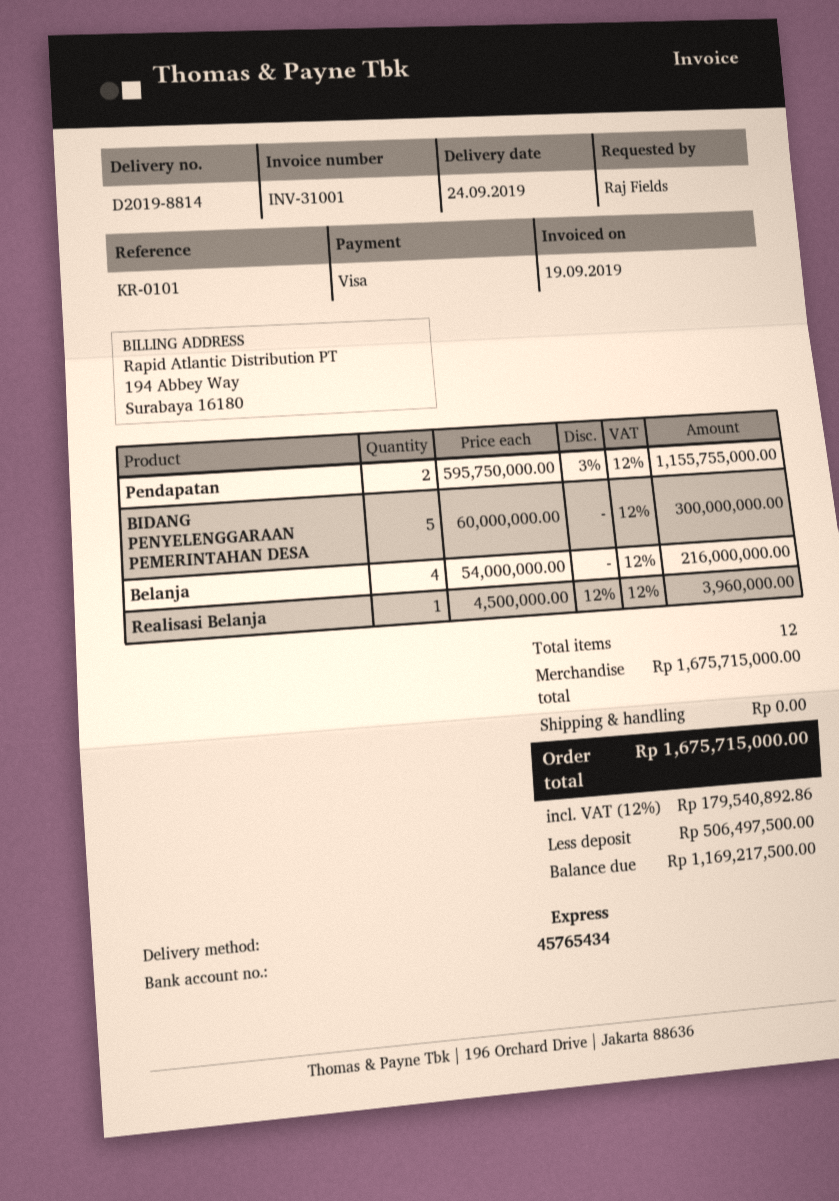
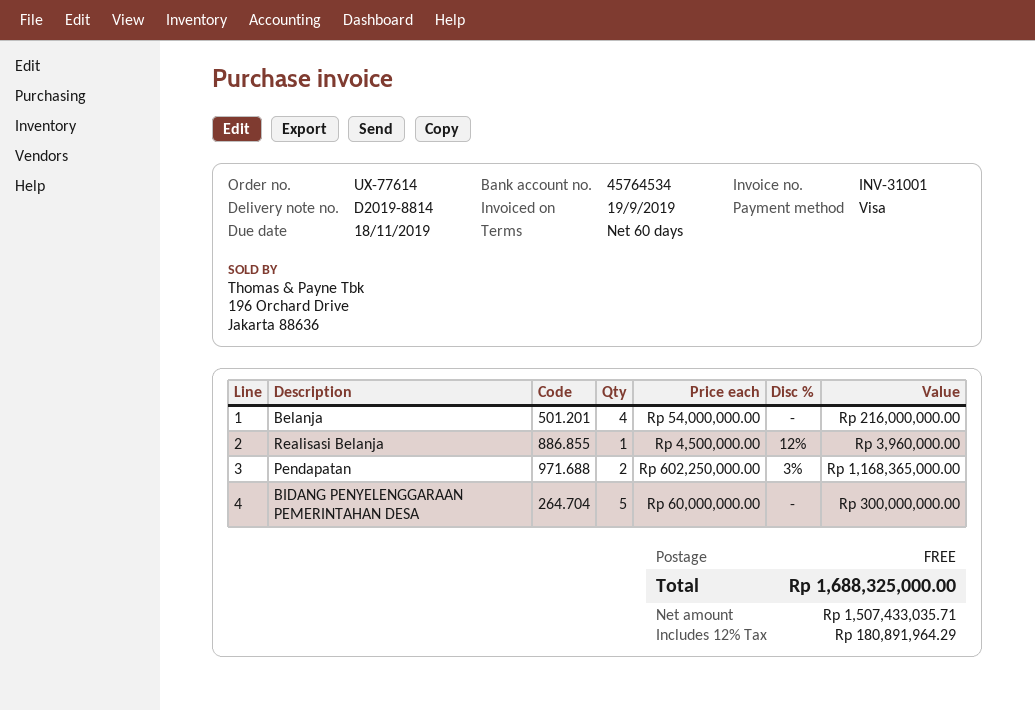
bank account: 45765434 -> 45764534
Pendapatan: 2 x 595750000.00 - 3% = 1155755000.00 -> 2 x 602250000.00 - 3% = 1168365000.00
tax: 12% = 179540892.86 -> 12% = 180891964.29
total: 1675715000.00 -> 1688325000.00

